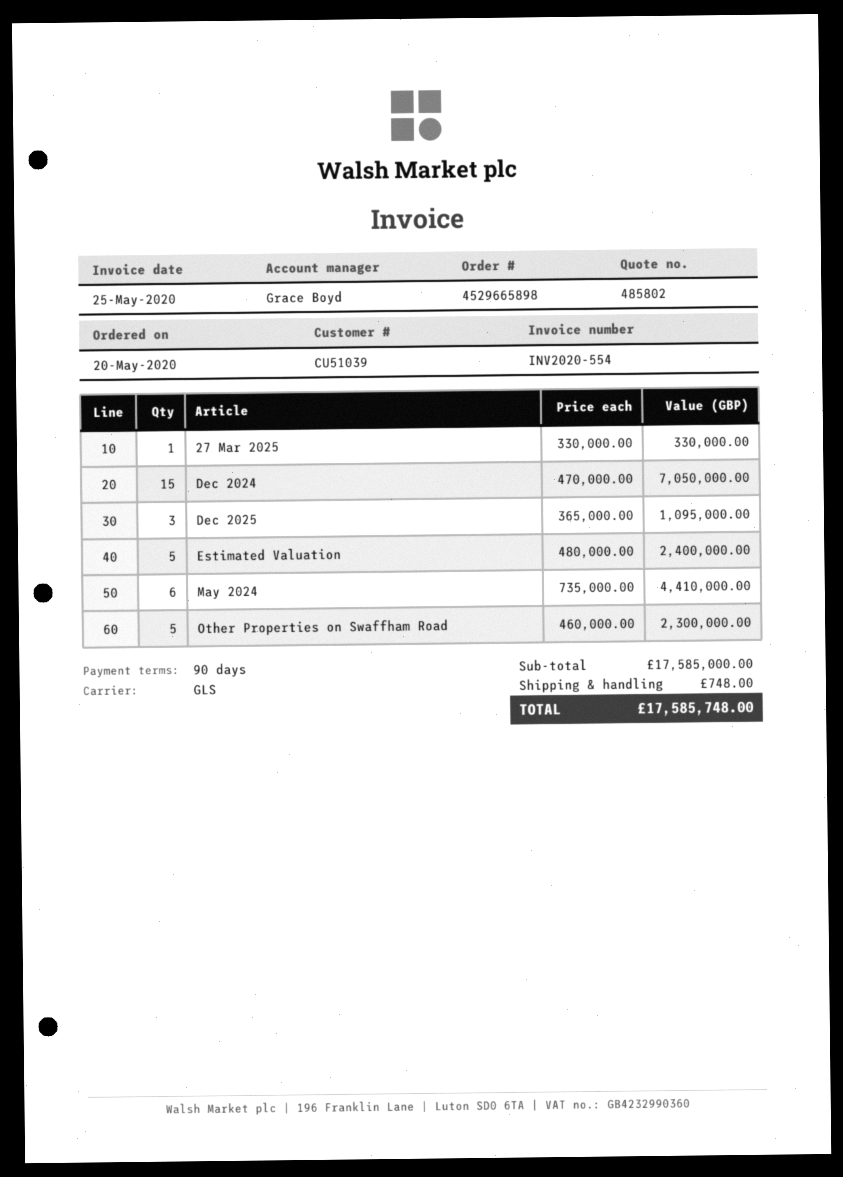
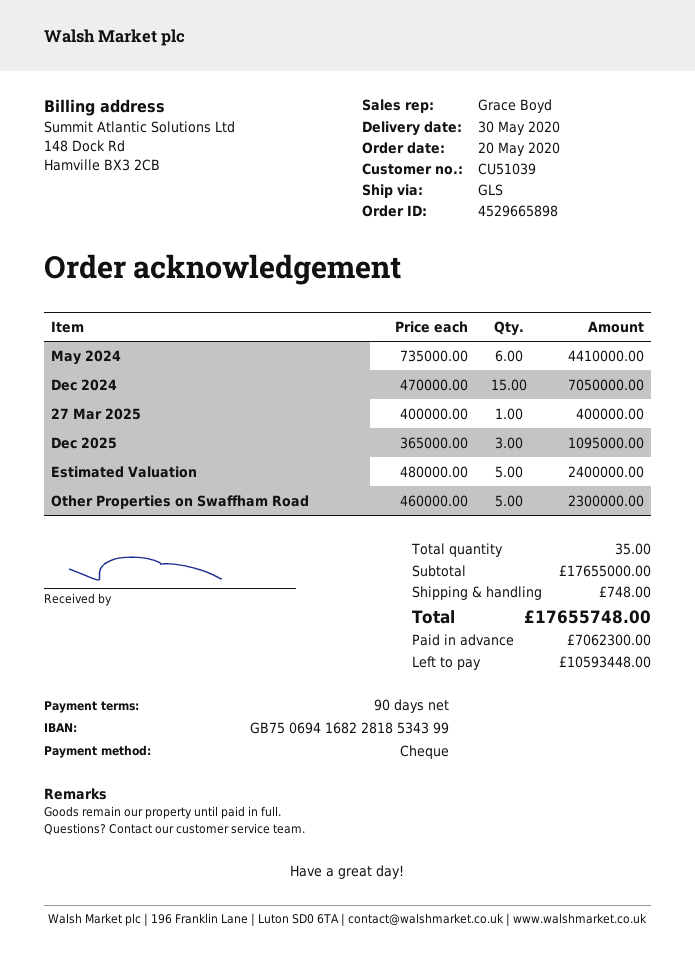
27 Mar 2025: 1 x 330000.00 = 330000.00 -> 1 x 400000.00 = 400000.00
subtotal: 17585000.00 -> 17655000.00
total: 17585748.00 -> 17655748.00

